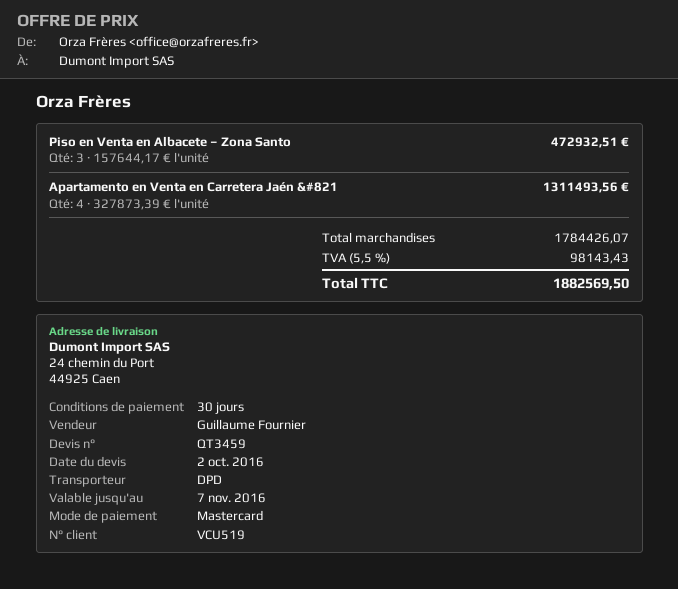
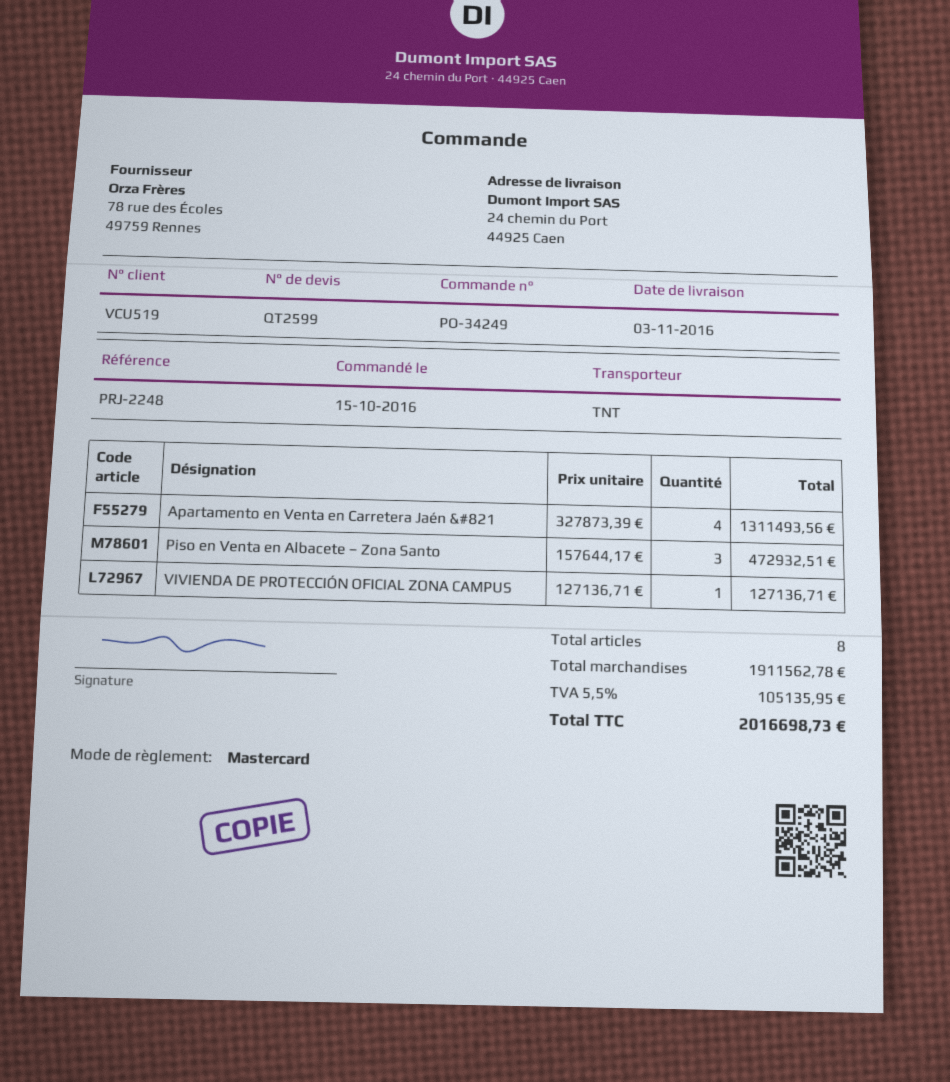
quote number: QT3459 -> QT2599
shipping method: DPD -> TNT
VIVIENDA DE PROTECCIÓN OFICIAL ZONA CAMPUS: none -> 1 x 127136.71 = 127136.71
subtotal: 1784426.07 -> 1911562.78
tax: 5.5% = 98143.43 -> 5.5% = 105135.95
total: 1882569.50 -> 2016698.73

